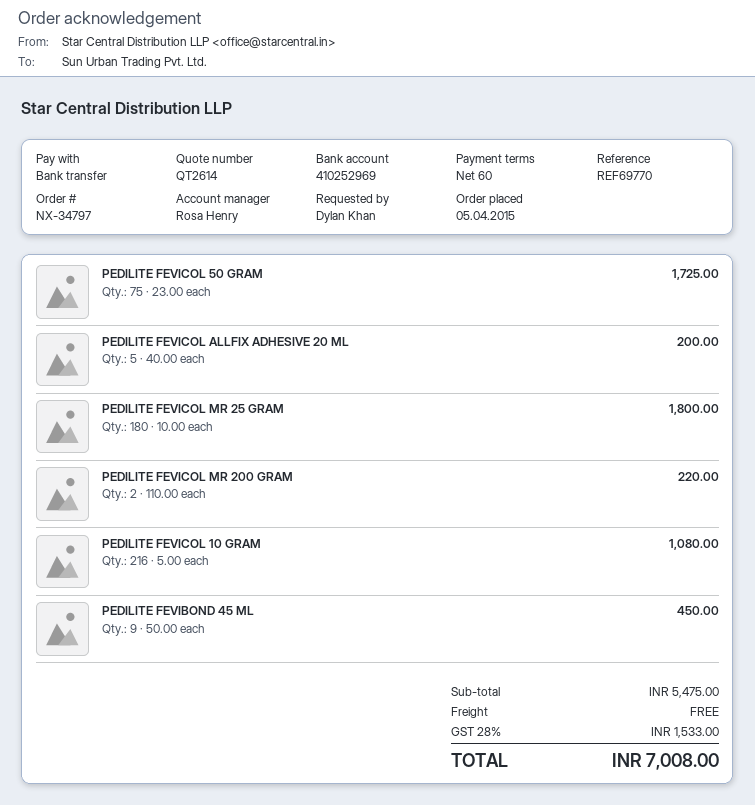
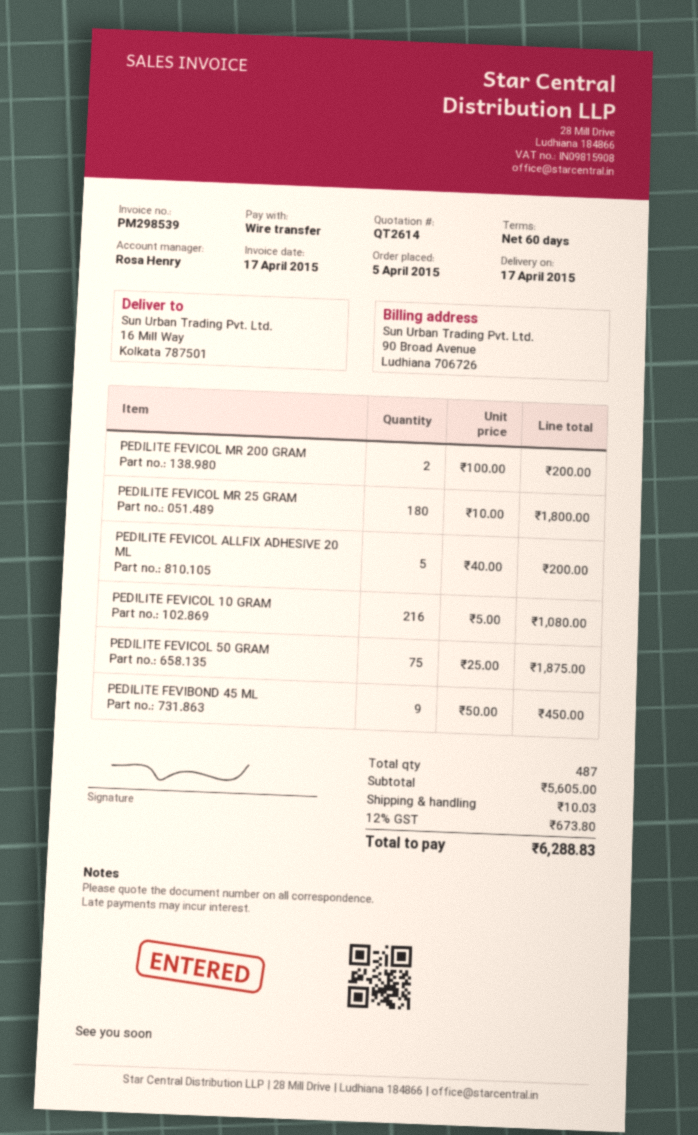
PEDILITE FEVICOL 50 GRAM: 75 x 23.00 = 1725.00 -> 75 x 25.00 = 1875.00
PEDILITE FEVICOL MR 200 GRAM: 2 x 110.00 = 220.00 -> 2 x 100.00 = 200.00
subtotal: 5475.00 -> 5605.00
shipping: 0.00 -> 10.03
tax: 28% = 1533.00 -> 12% = 673.80
total: 7008.00 -> 6288.83

